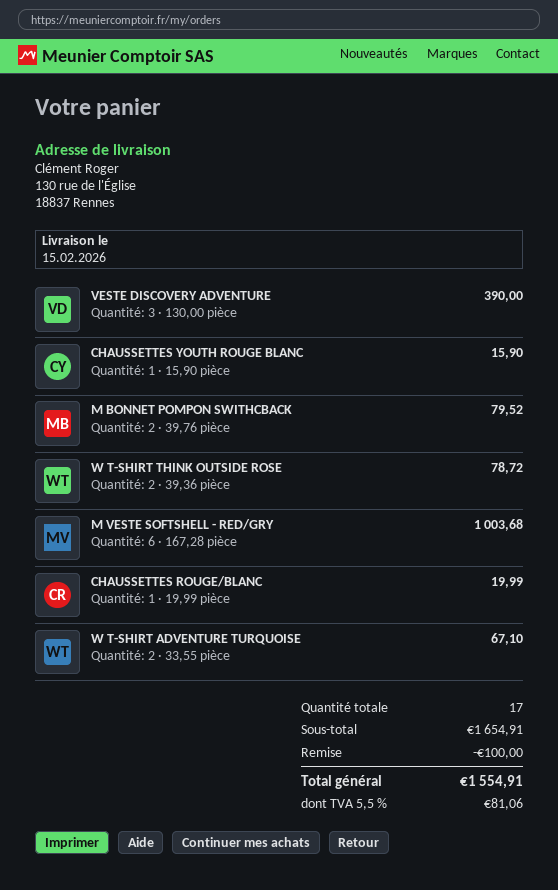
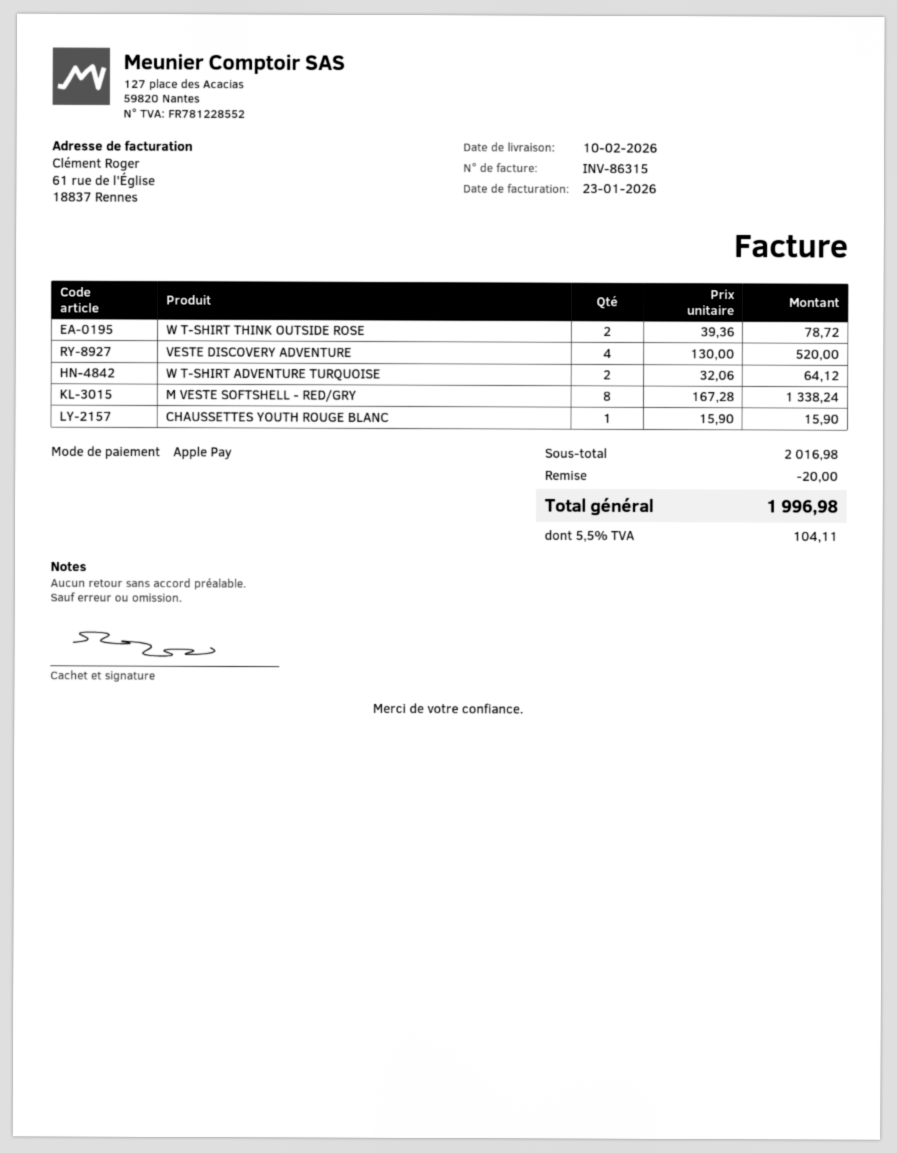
delivery date: 2026-02-15 -> 2026-02-10
VESTE DISCOVERY ADVENTURE: 3 x 130.00 = 390.00 -> 4 x 130.00 = 520.00
M BONNET POMPON SWITHCBACK: 2 x 39.76 = 79.52 -> none
M VESTE SOFTSHELL - RED/GRY: 6 x 167.28 = 1003.68 -> 8 x 167.28 = 1338.24
CHAUSSETTES ROUGE/BLANC: 1 x 19.99 = 19.99 -> none
W T-SHIRT ADVENTURE TURQUOISE: 2 x 33.55 = 67.10 -> 2 x 32.06 = 64.12
subtotal: 1654.91 -> 2016.98
discount: 100.00 -> 20.00
tax: 5.5% = 81.06 -> 5.5% = 104.11
total: 1554.91 -> 1996.98

